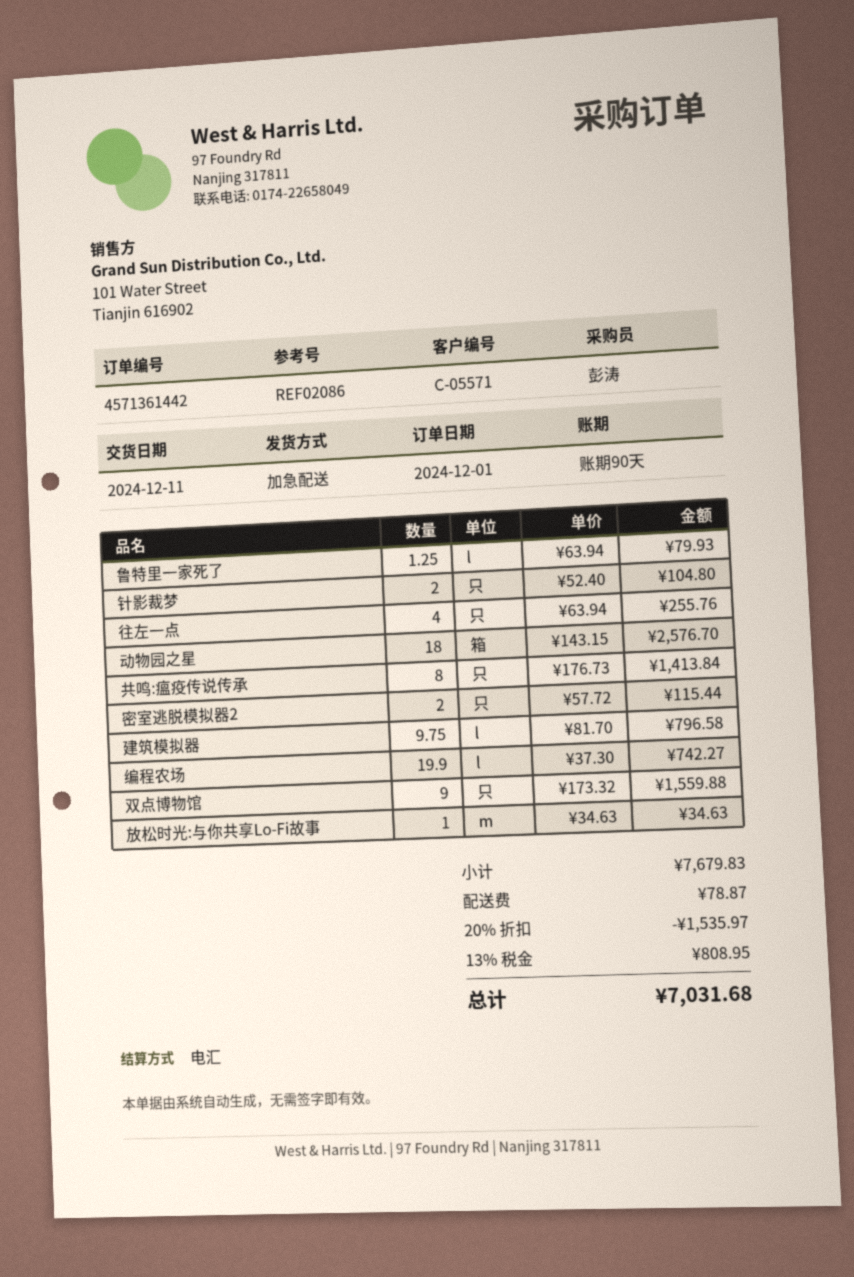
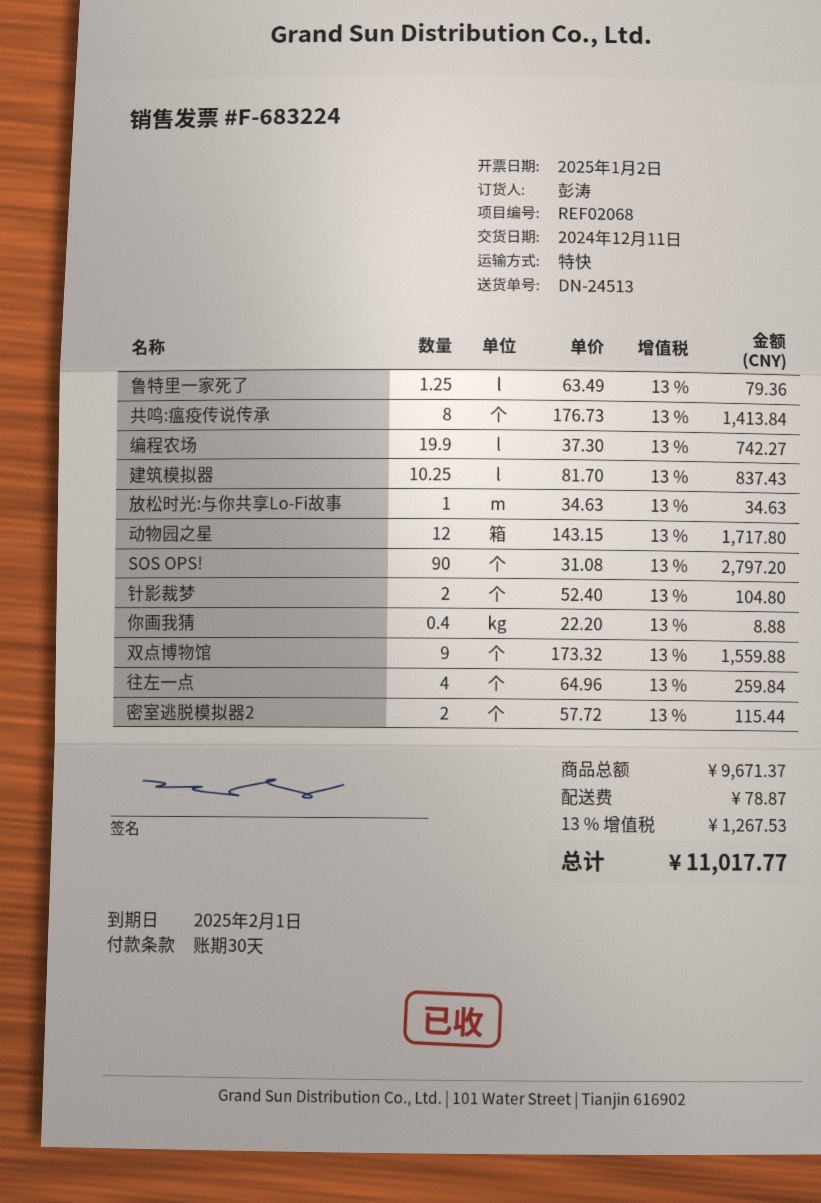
payment terms: 90 days -> 30 days
reference: REF02086 -> REF02068
鲁特里一家死了: 1.25 x 63.94 = 79.93 -> 1.25 x 63.49 = 79.36
往左一点: 4 x 63.94 = 255.76 -> 4 x 64.96 = 259.84
动物园之星: 18 x 143.15 = 2576.70 -> 12 x 143.15 = 1717.80
建筑模拟器: 9.75 x 81.70 = 796.58 -> 10.25 x 81.70 = 837.43
SOS OPS!: none -> 90 x 31.08 = 2797.20
你画我猜: none -> 0.4 x 22.20 = 8.88
subtotal: 7679.83 -> 9671.37
discount: 20% = 1535.97 -> none
tax: 13% = 808.95 -> 13% = 1267.53
total: 7031.68 -> 11017.77

